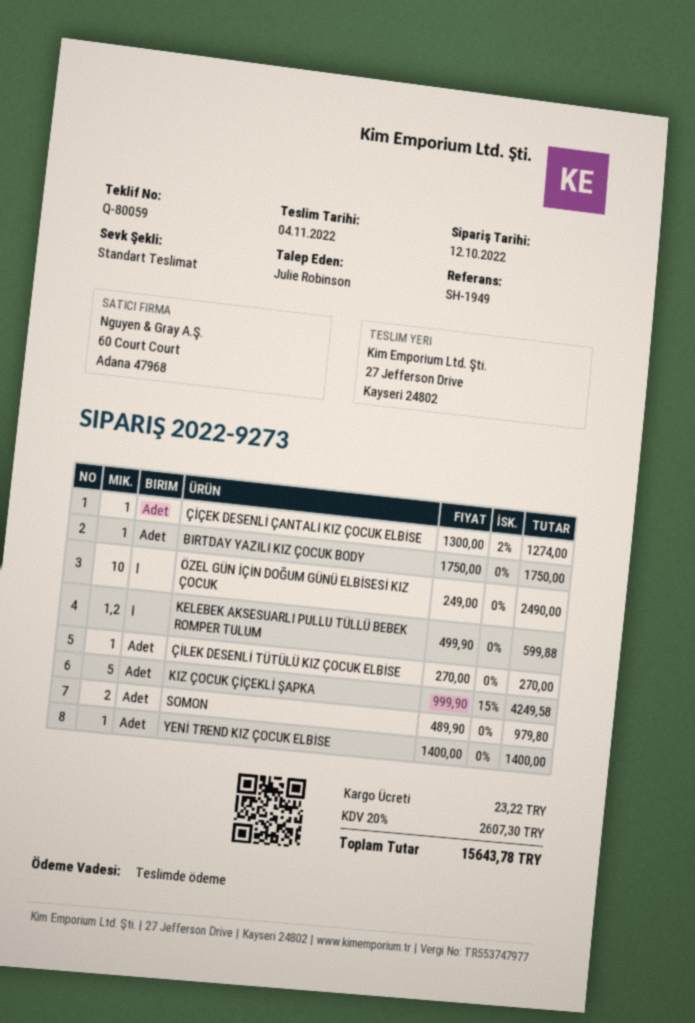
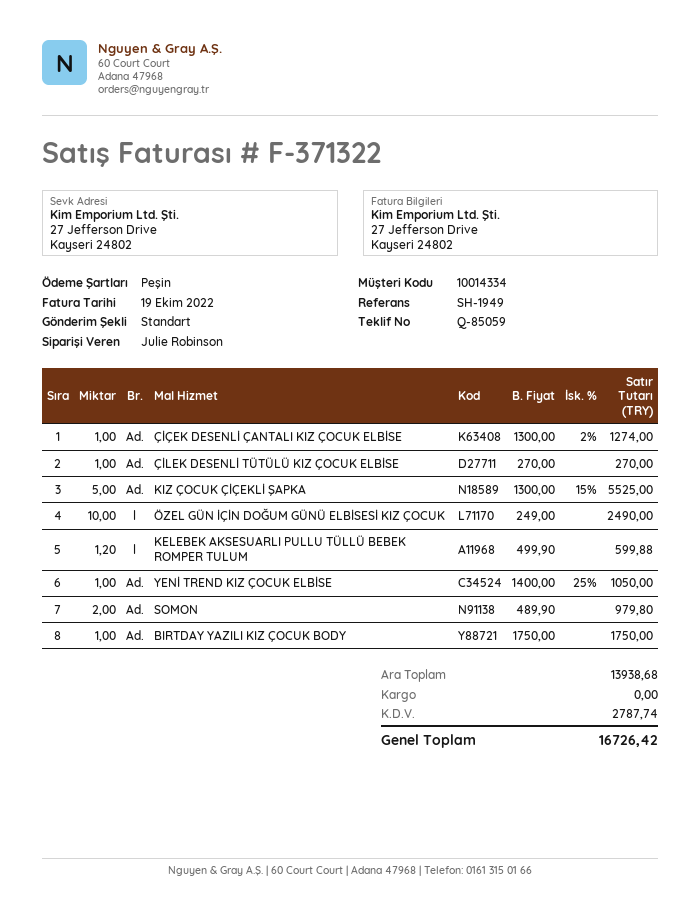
quote number: Q-80059 -> Q-85059
KIZ ÇOCUK ÇİÇEKLİ ŞAPKA: 5 x 999.90 - 15% = 4249.58 -> 5 x 1300.00 - 15% = 5525.00
YENİ TREND KIZ ÇOCUK ELBİSE: 1 x 1400.00 = 1400.00 -> 1 x 1400.00 - 25% = 1050.00
shipping: 23.22 -> 0.00
tax: 2607.30 -> 2787.74
total: 15643.78 -> 16726.42

